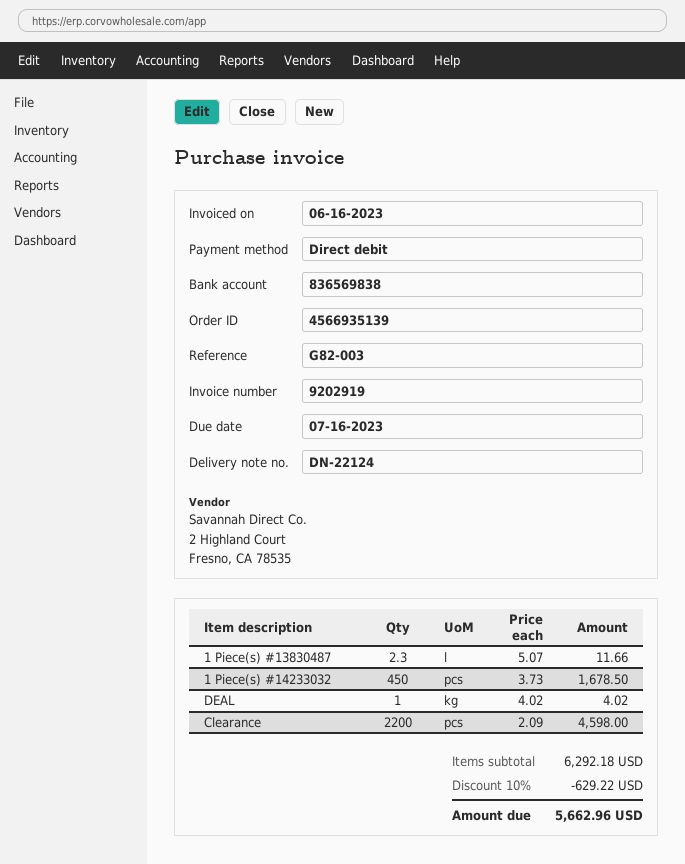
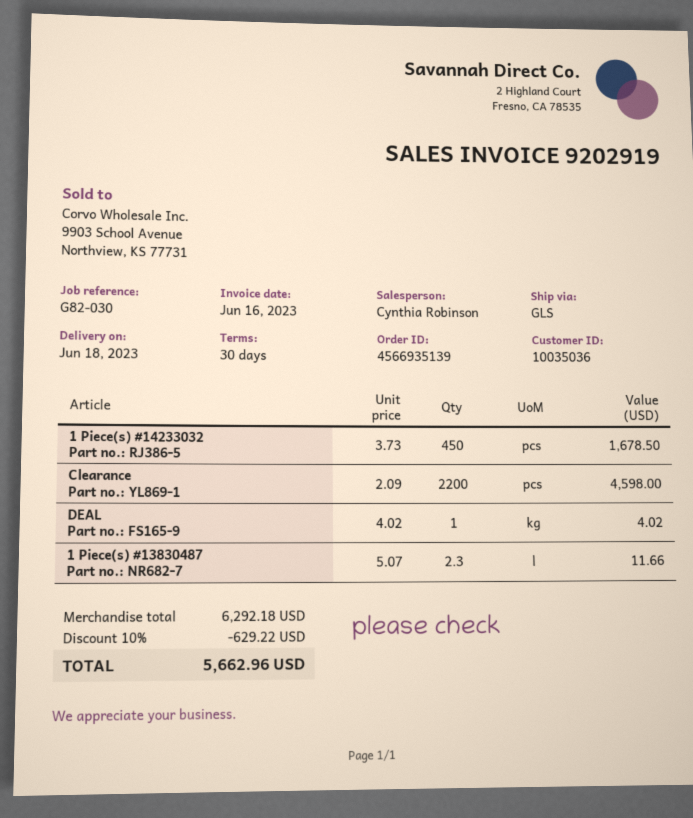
reference: G82-003 -> G82-030

